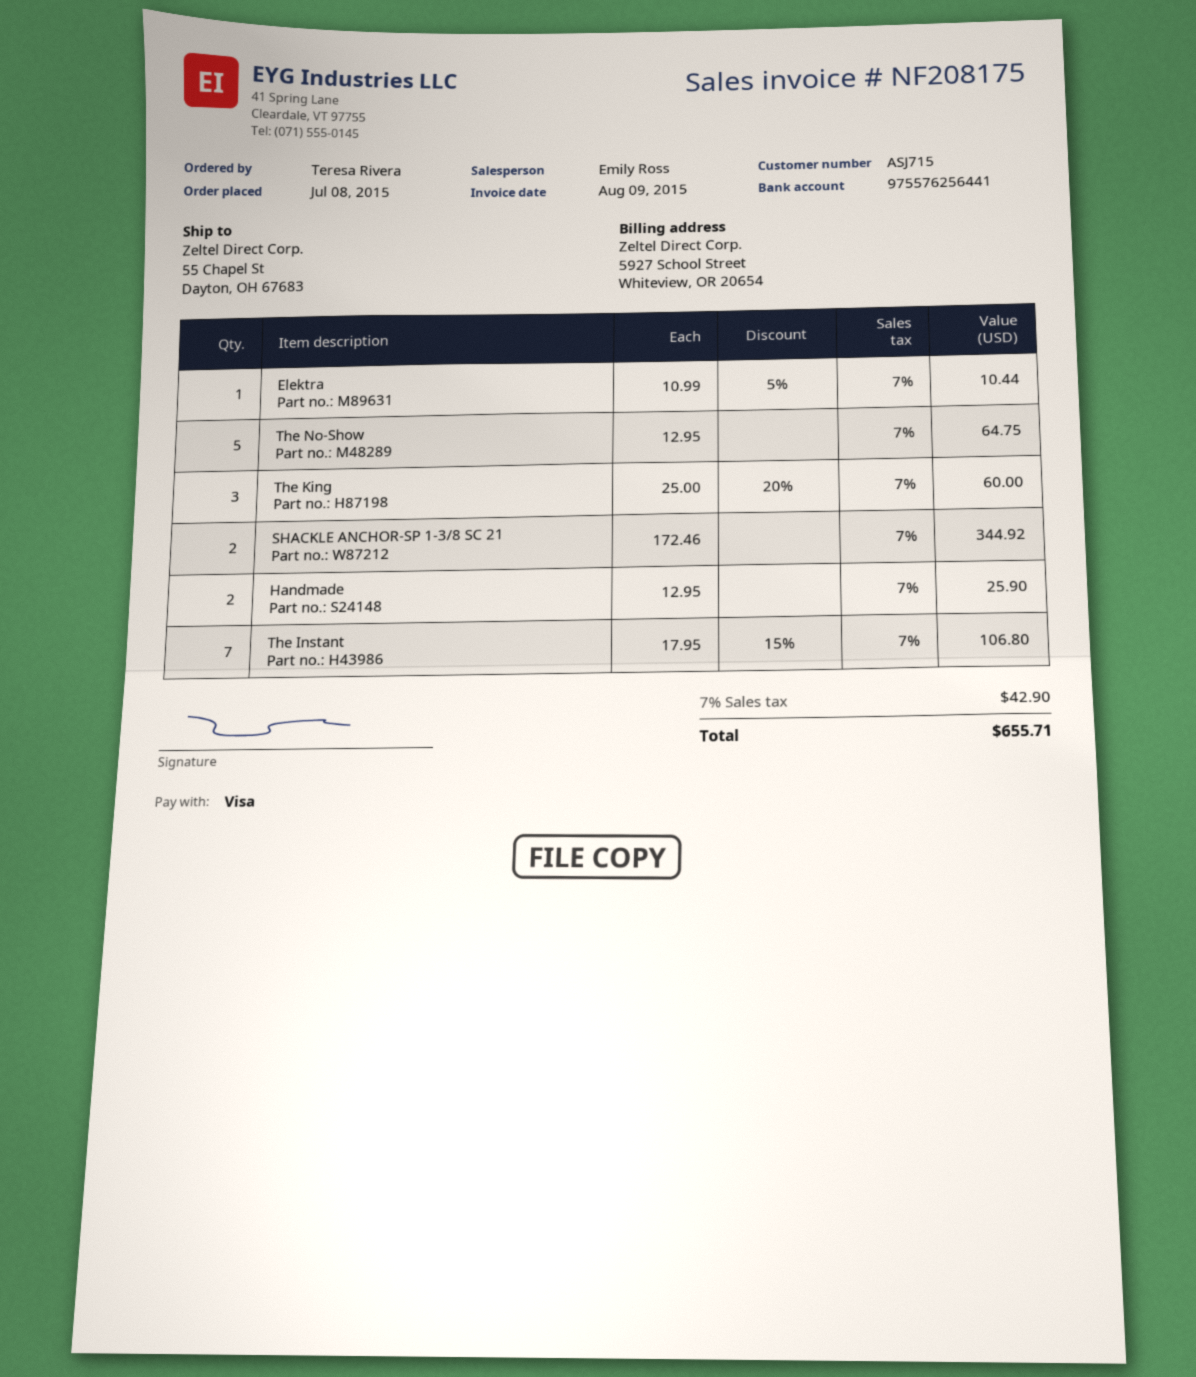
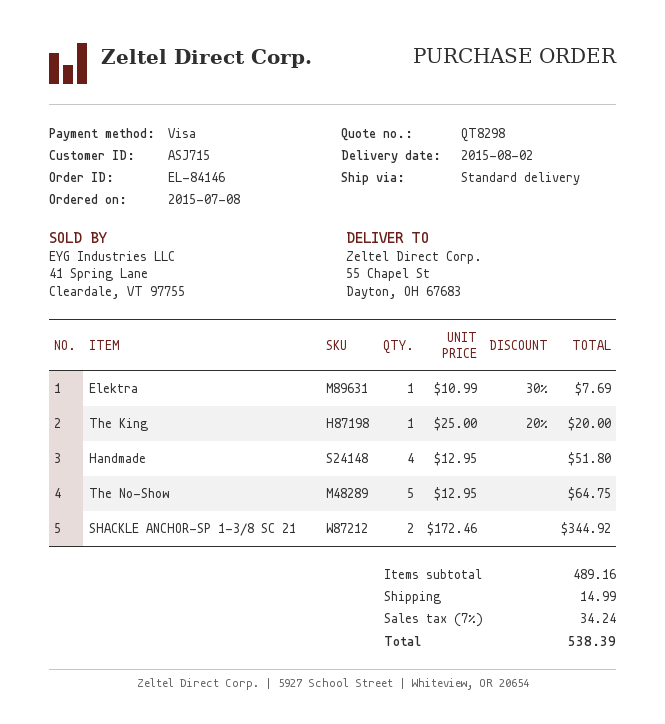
Elektra: 1 x 10.99 - 5% = 10.44 -> 1 x 10.99 - 30% = 7.69
The King: 3 x 25.00 - 20% = 60.00 -> 1 x 25.00 - 20% = 20.00
Handmade: 2 x 12.95 = 25.90 -> 4 x 12.95 = 51.80
The Instant: 7 x 17.95 - 15% = 106.80 -> none
shipping: none -> 14.99
tax: 7% = 42.90 -> 7% = 34.24
total: 655.71 -> 538.39

